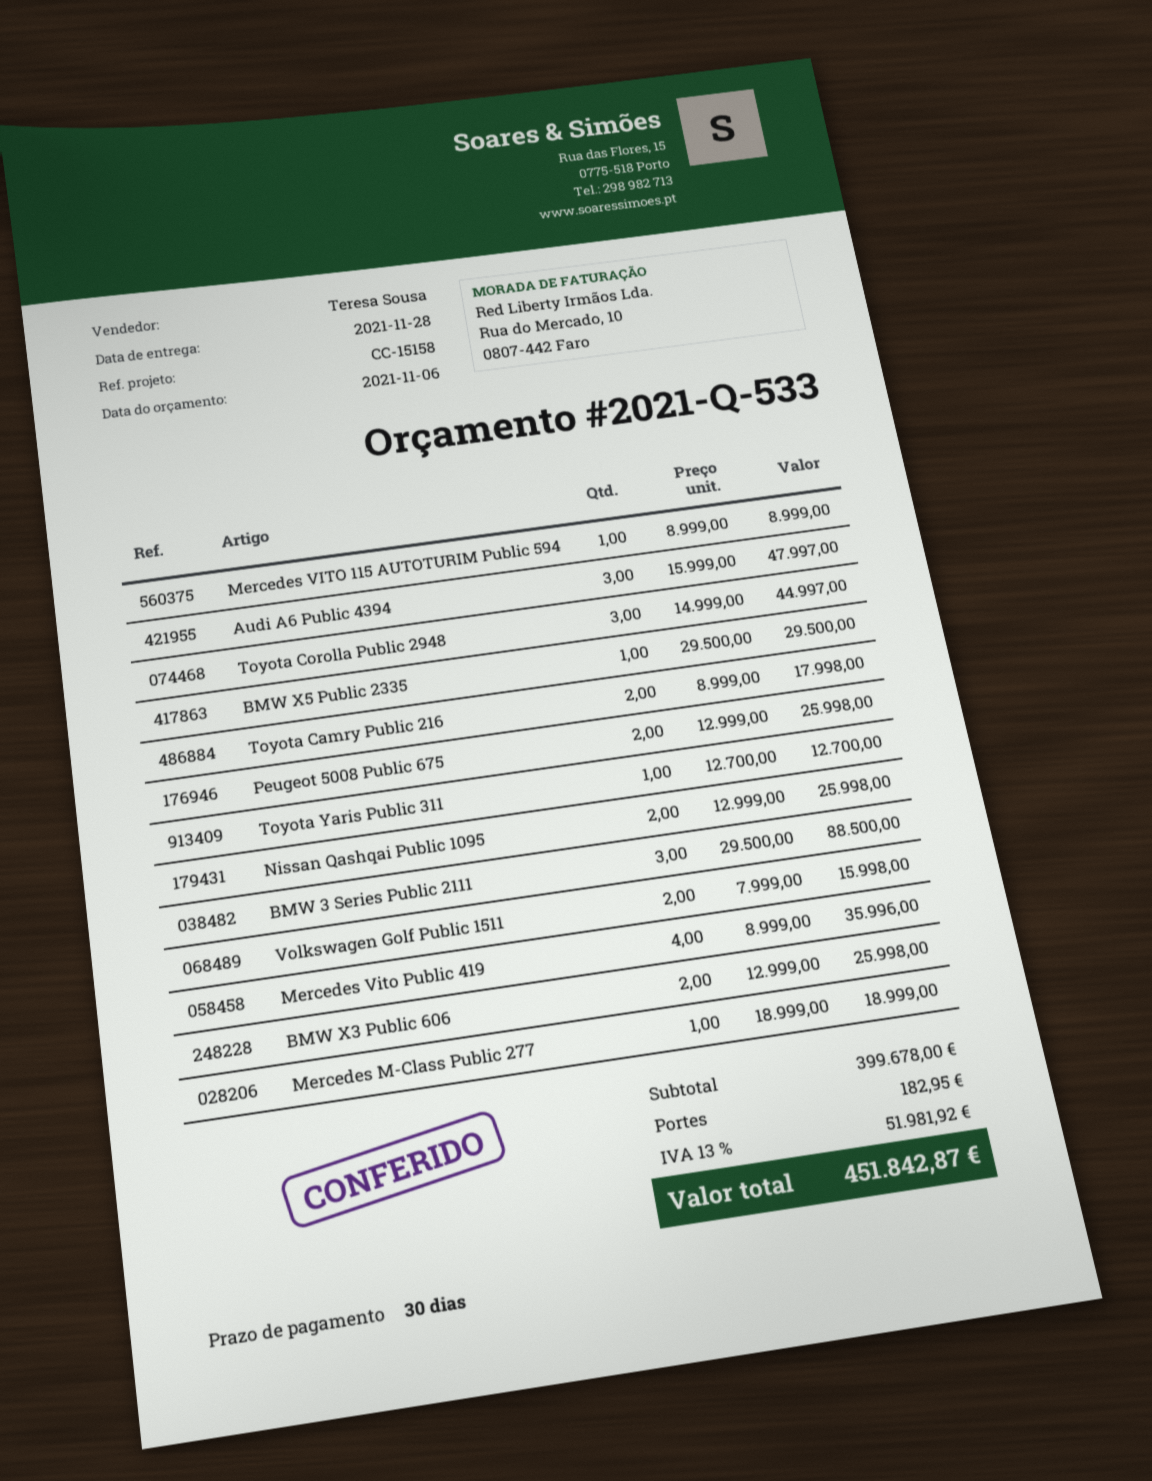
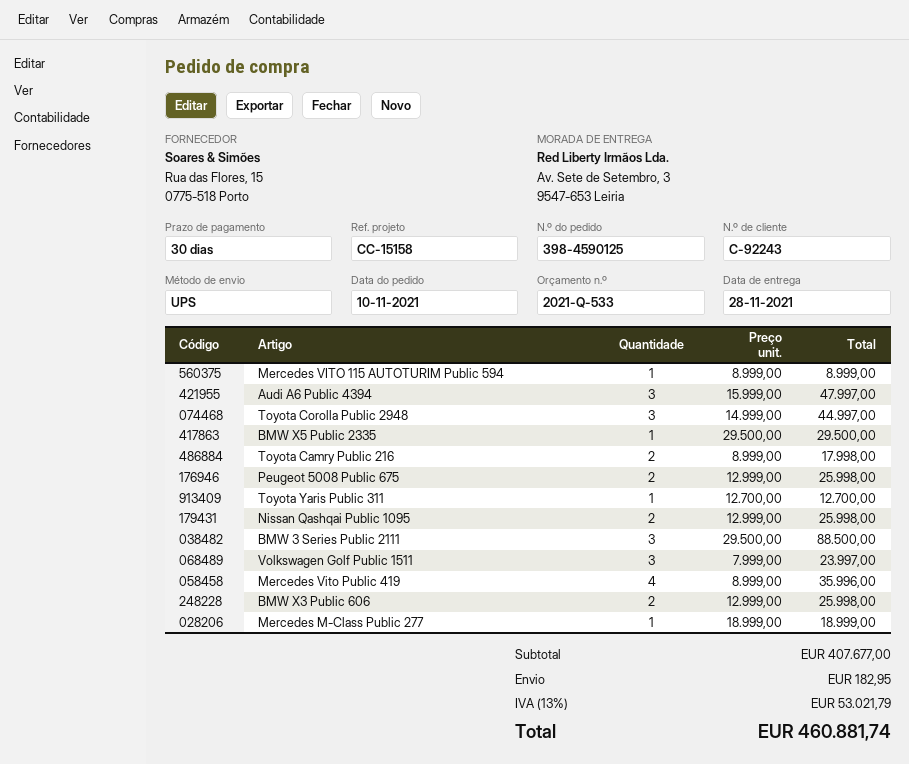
Volkswagen Golf Public 1511: 2 x 7999.00 = 15998.00 -> 3 x 7999.00 = 23997.00
subtotal: 399678.00 -> 407677.00
tax: 13% = 51981.92 -> 13% = 53021.79
total: 451842.87 -> 460881.74

